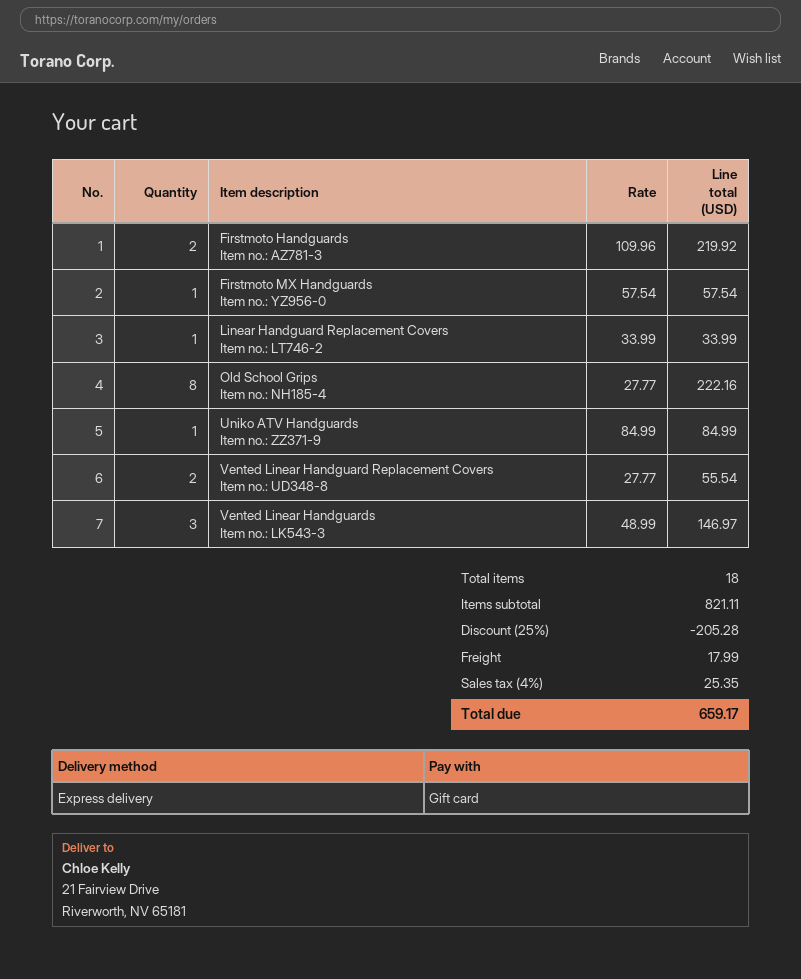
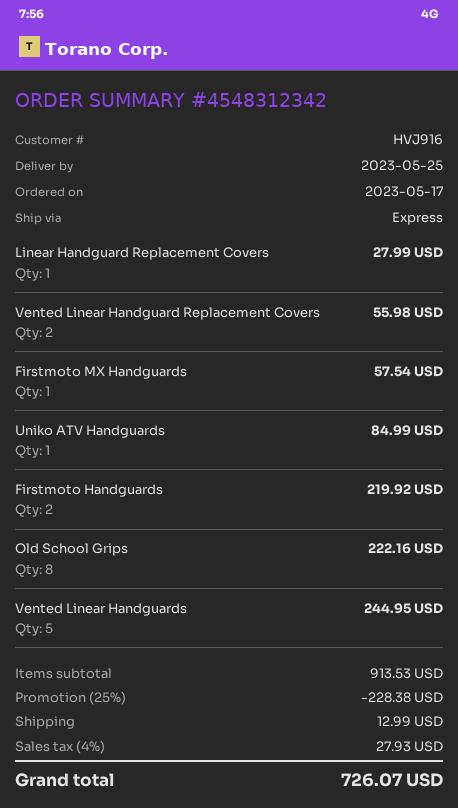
Linear Handguard Replacement Covers: 1 for 33.99 -> 1 for 27.99
Vented Linear Handguard Replacement Covers: 2 for 55.54 -> 2 for 55.98
Vented Linear Handguards: 3 for 146.97 -> 5 for 244.95
subtotal: 821.11 -> 913.53
discount: 25% = 205.28 -> 25% = 228.38
shipping: 17.99 -> 12.99
tax: 4% = 25.35 -> 4% = 27.93
total: 659.17 -> 726.07

